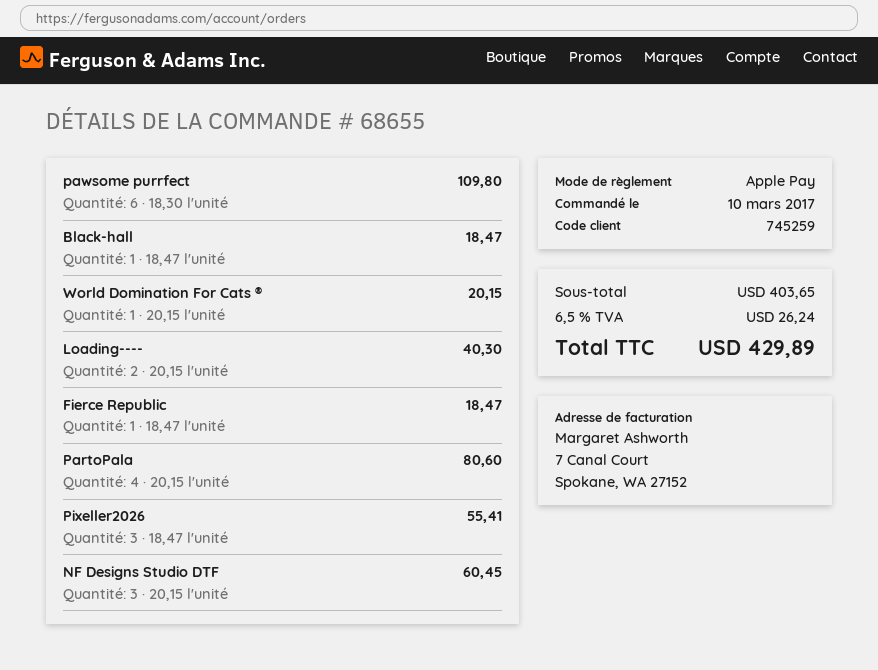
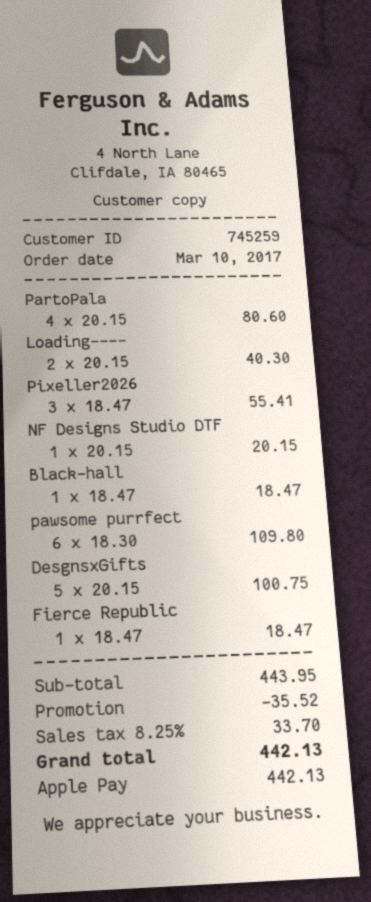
World Domination For Cats ®: 1 x 20.15 = 20.15 -> none
NF Designs Studio DTF: 3 x 20.15 = 60.45 -> 1 x 20.15 = 20.15
DesgnsxGifts: none -> 5 x 20.15 = 100.75
subtotal: 403.65 -> 443.95
discount: none -> 35.52
tax: 6.5% = 26.24 -> 8.25% = 33.70
total: 429.89 -> 442.13

